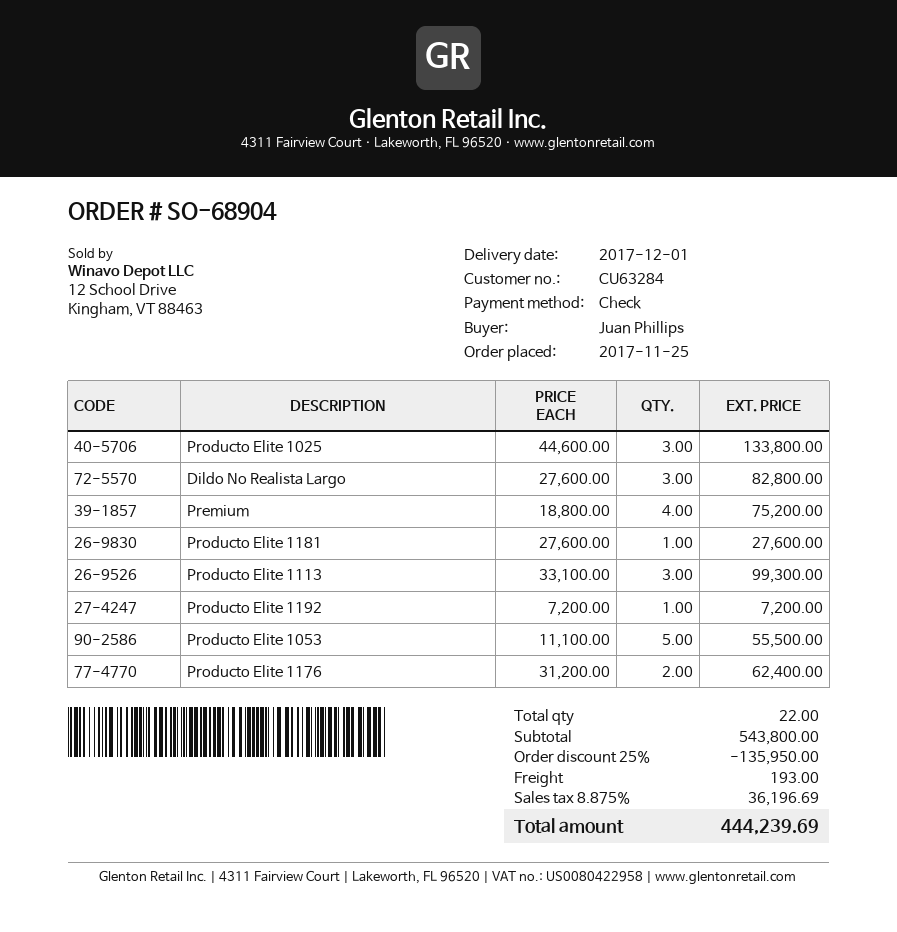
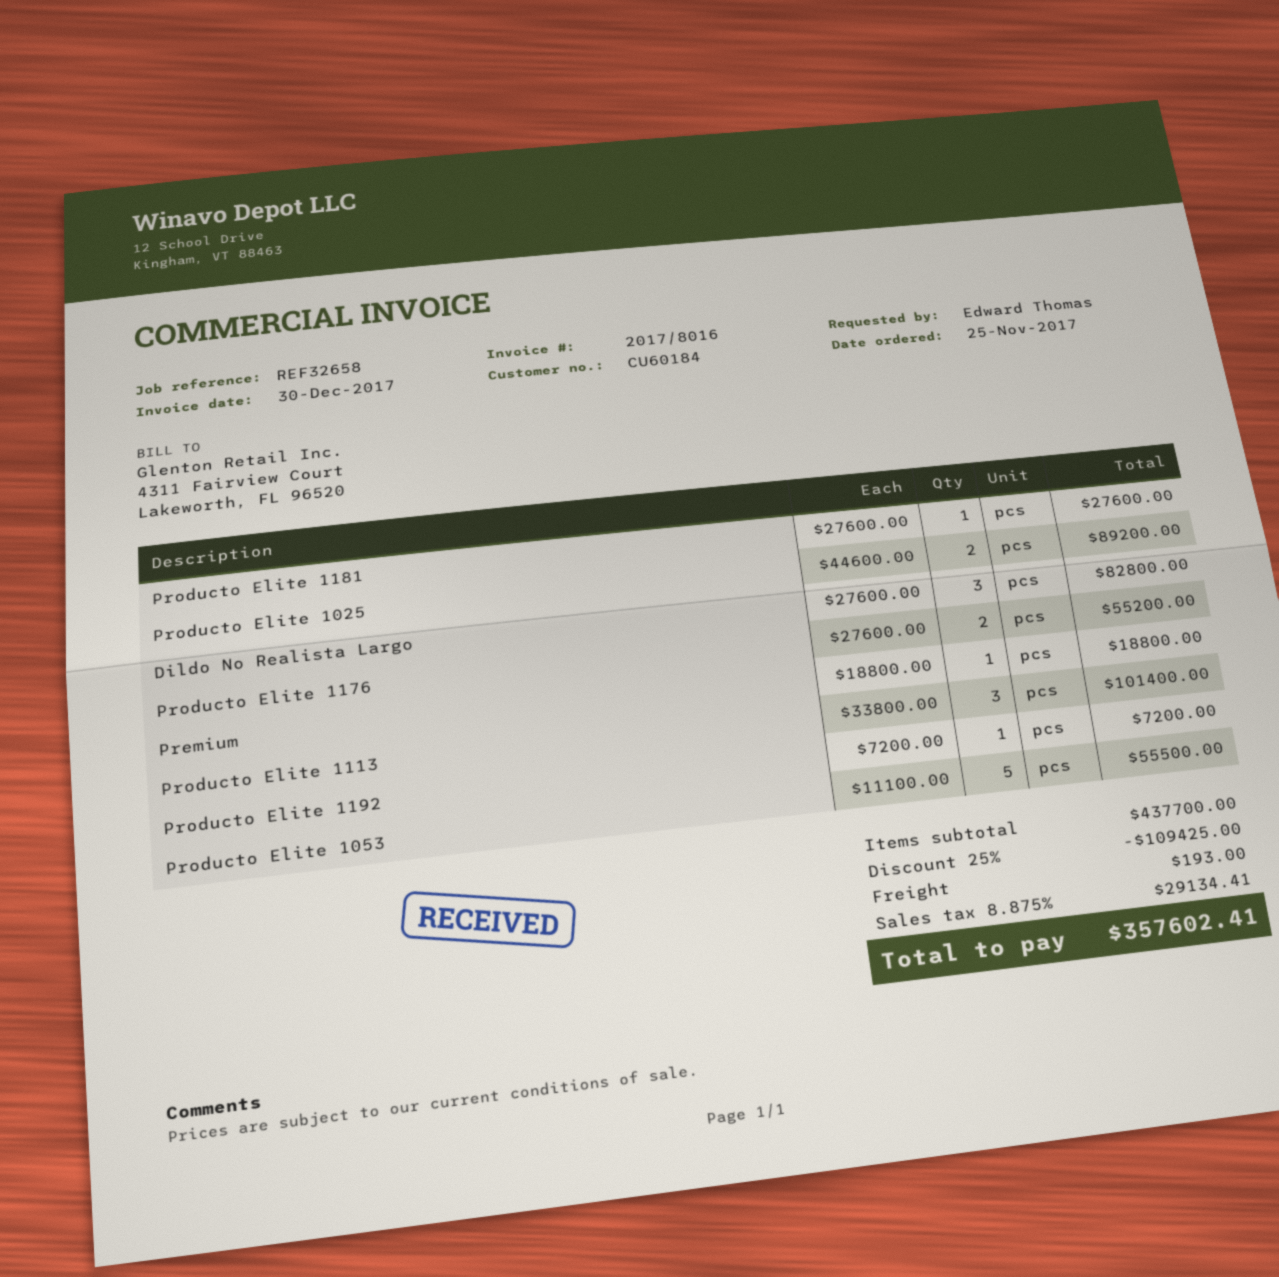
customer number: CU63284 -> CU60184
ordered by: Juan Phillips -> Edward Thomas
Producto Elite 1025: 3 x 44600.00 = 133800.00 -> 2 x 44600.00 = 89200.00
Premium: 4 x 18800.00 = 75200.00 -> 1 x 18800.00 = 18800.00
Producto Elite 1113: 3 x 33100.00 = 99300.00 -> 3 x 33800.00 = 101400.00
Producto Elite 1176: 2 x 31200.00 = 62400.00 -> 2 x 27600.00 = 55200.00
subtotal: 543800.00 -> 437700.00
discount: 25% = 135950.00 -> 25% = 109425.00
tax: 8.875% = 36196.69 -> 8.875% = 29134.41
total: 444239.69 -> 357602.41

